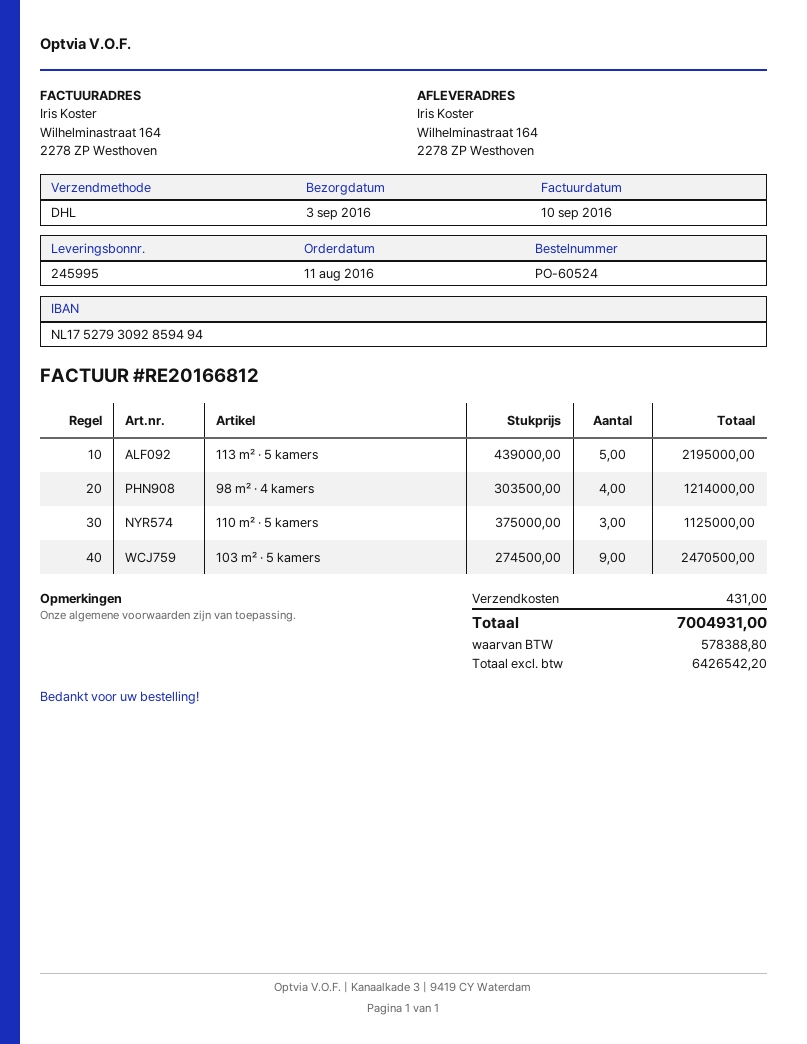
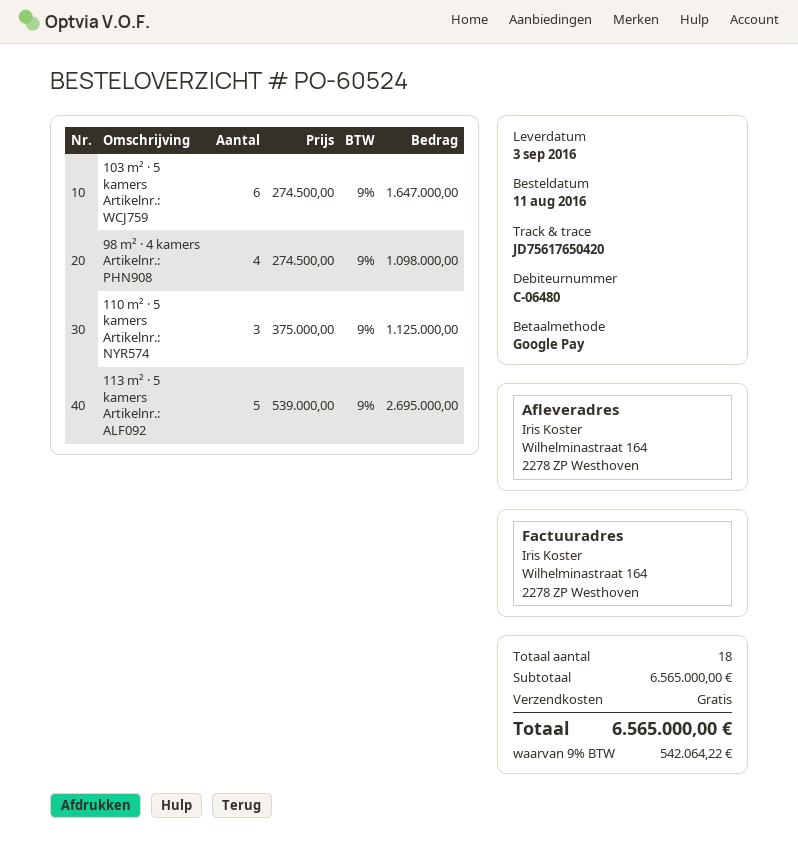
113 m² · 5 kamers: 5 x 439000.00 = 2195000.00 -> 5 x 539000.00 = 2695000.00
98 m² · 4 kamers: 4 x 303500.00 = 1214000.00 -> 4 x 274500.00 = 1098000.00
103 m² · 5 kamers: 9 x 274500.00 = 2470500.00 -> 6 x 274500.00 = 1647000.00
shipping: 431.00 -> 0.00
tax: 578388.80 -> 542064.22
total: 7004931.00 -> 6565000.00

